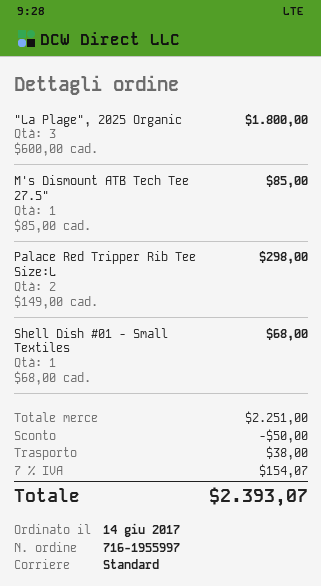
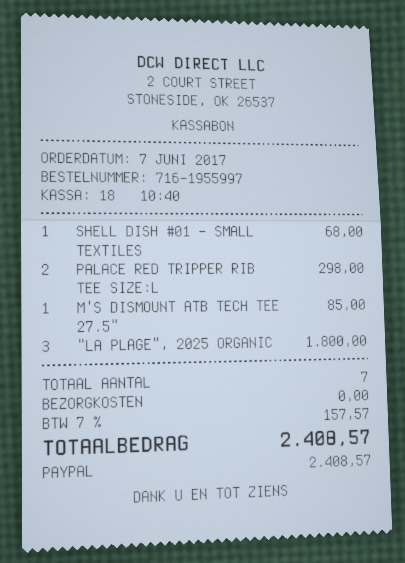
order date: 2017-06-14 -> 2017-06-07
discount: 50.00 -> none
shipping: 38.00 -> 0.00
tax: 7% = 154.07 -> 7% = 157.57
total: 2393.07 -> 2408.57

